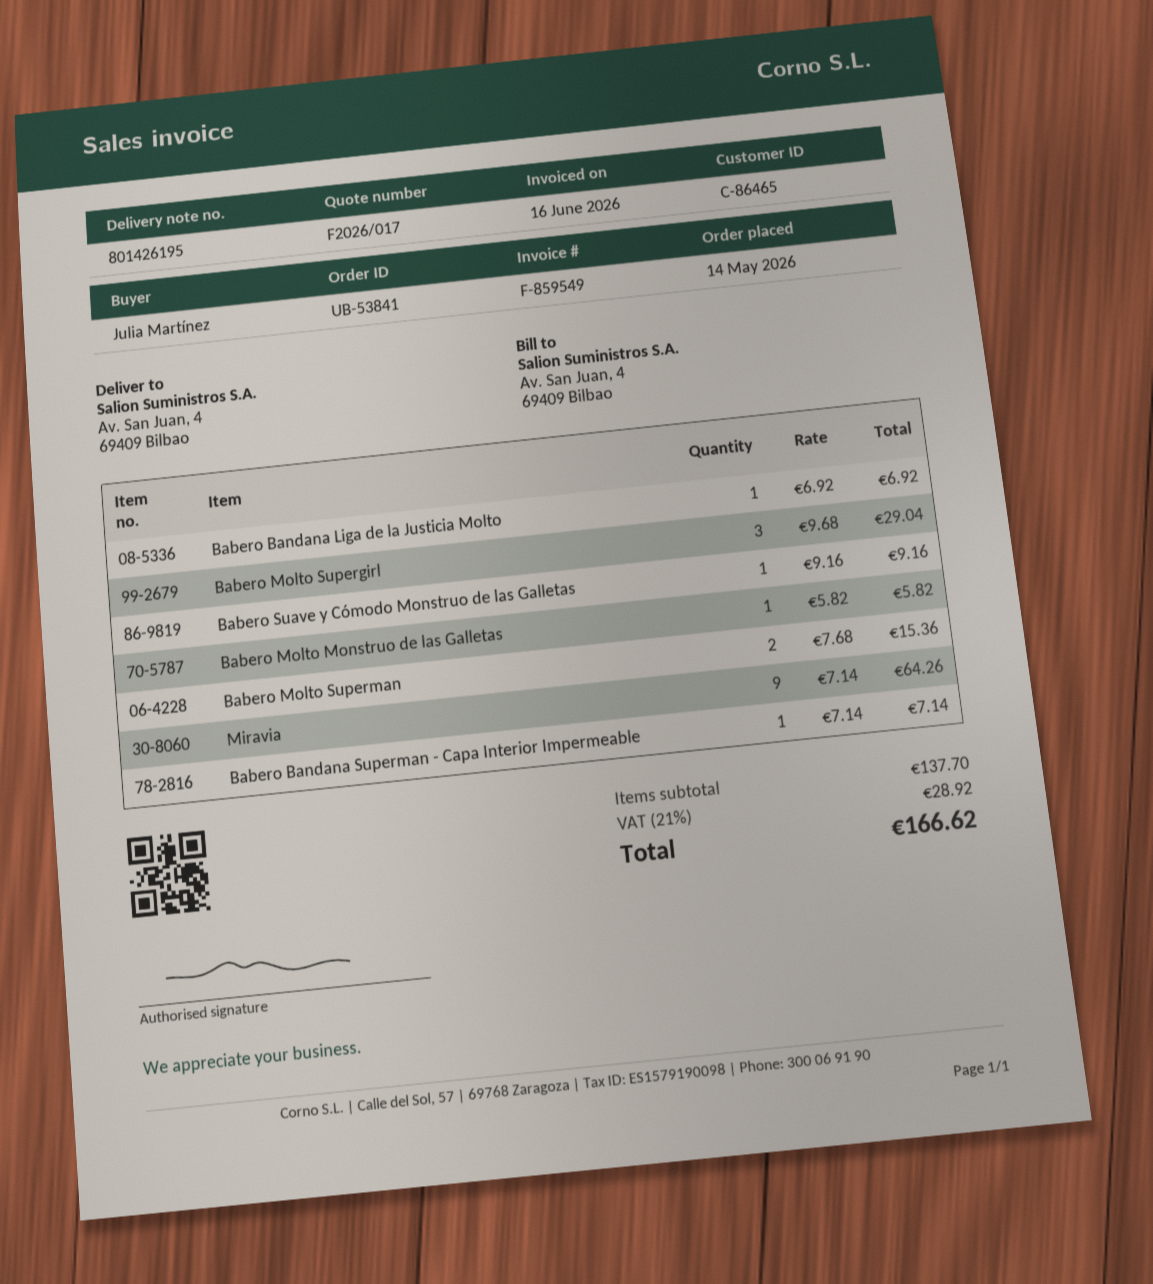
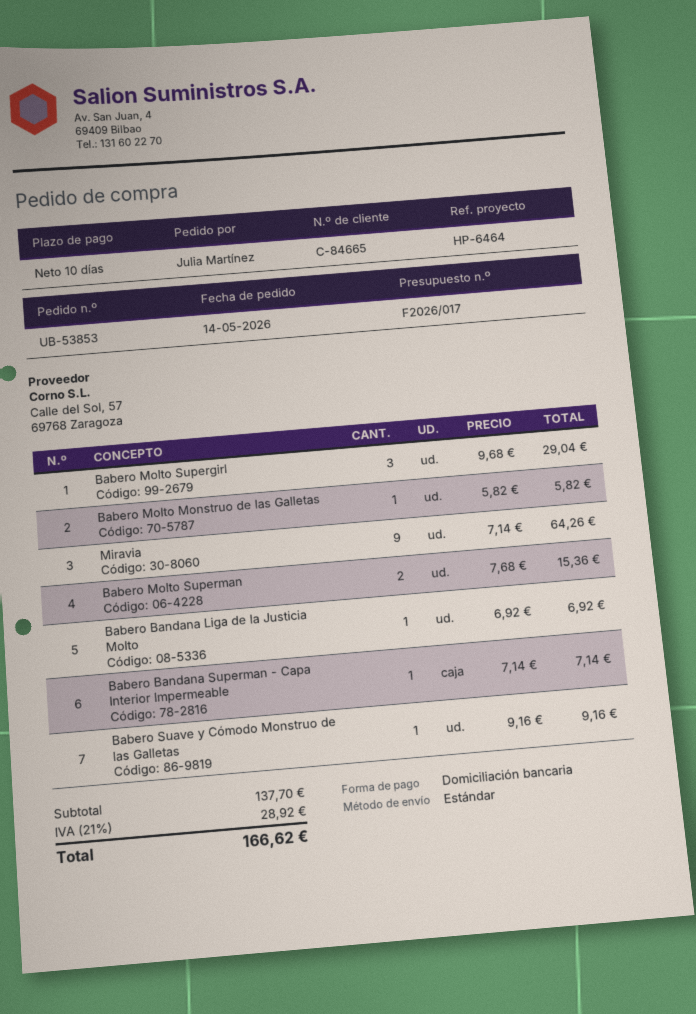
order number: UB-53841 -> UB-53853
customer number: C-86465 -> C-84665

